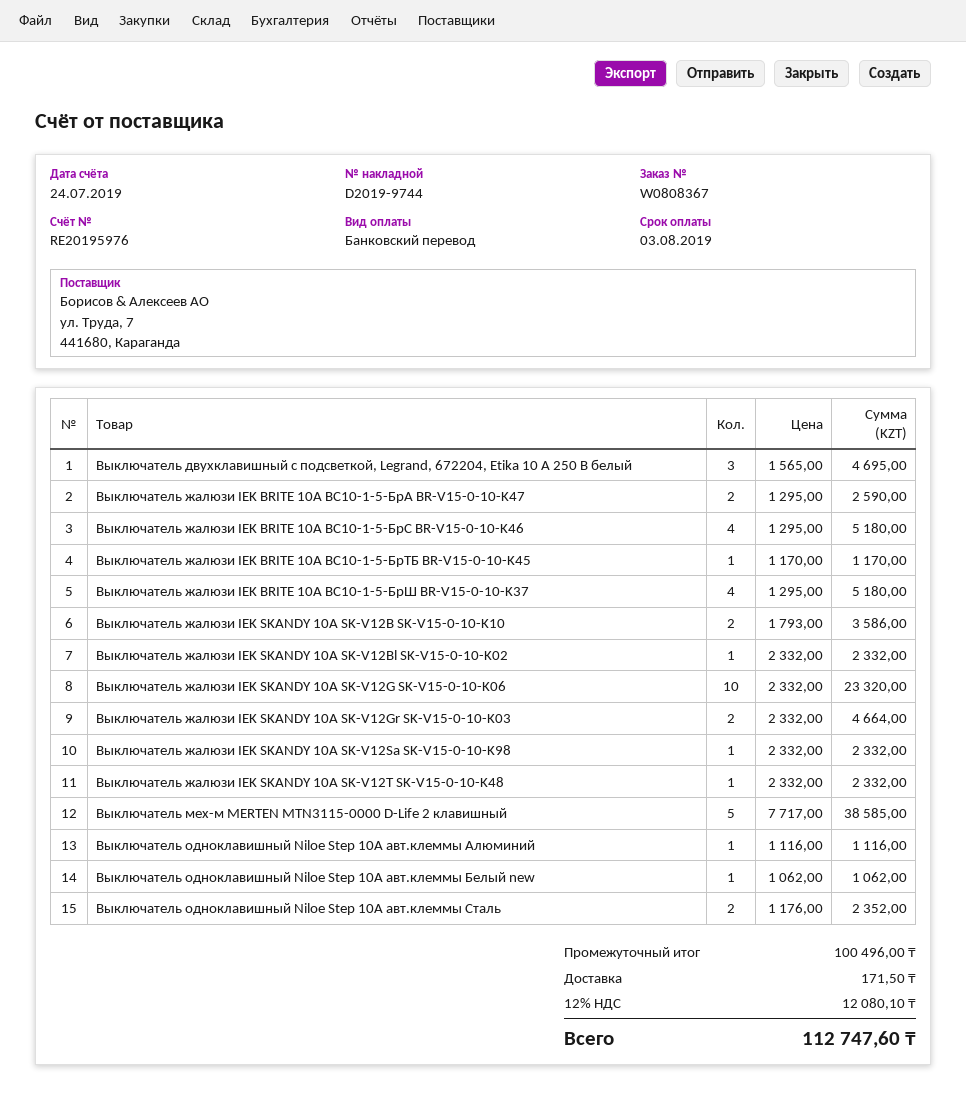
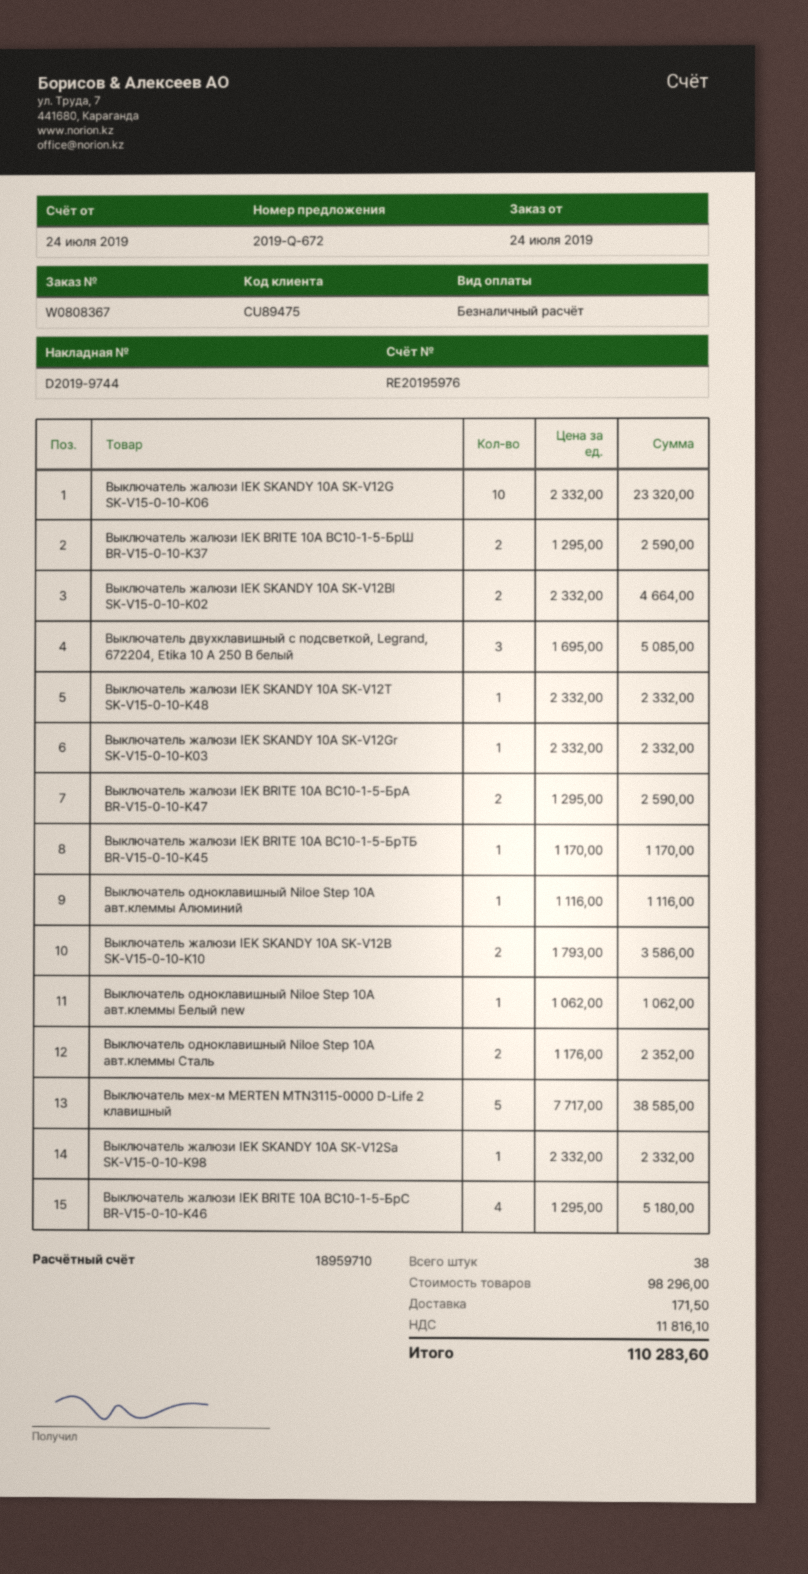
Выключатель двухклавишный с подсветкой, Legrand, 672204, Etika 10 A 250 В белый: 3 x 1565.00 = 4695.00 -> 3 x 1695.00 = 5085.00
Выключатель жалюзи IEK BRITE 10А ВС10-1-5-БрШ BR-V15-0-10-K37: 4 x 1295.00 = 5180.00 -> 2 x 1295.00 = 2590.00
Выключатель жалюзи IEK SKANDY 10А SK-V12Bl SK-V15-0-10-K02: 1 x 2332.00 = 2332.00 -> 2 x 2332.00 = 4664.00
Выключатель жалюзи IEK SKANDY 10А SK-V12Gr SK-V15-0-10-K03: 2 x 2332.00 = 4664.00 -> 1 x 2332.00 = 2332.00
subtotal: 100496.00 -> 98296.00
tax: 12080.10 -> 11816.10
total: 112747.60 -> 110283.60

